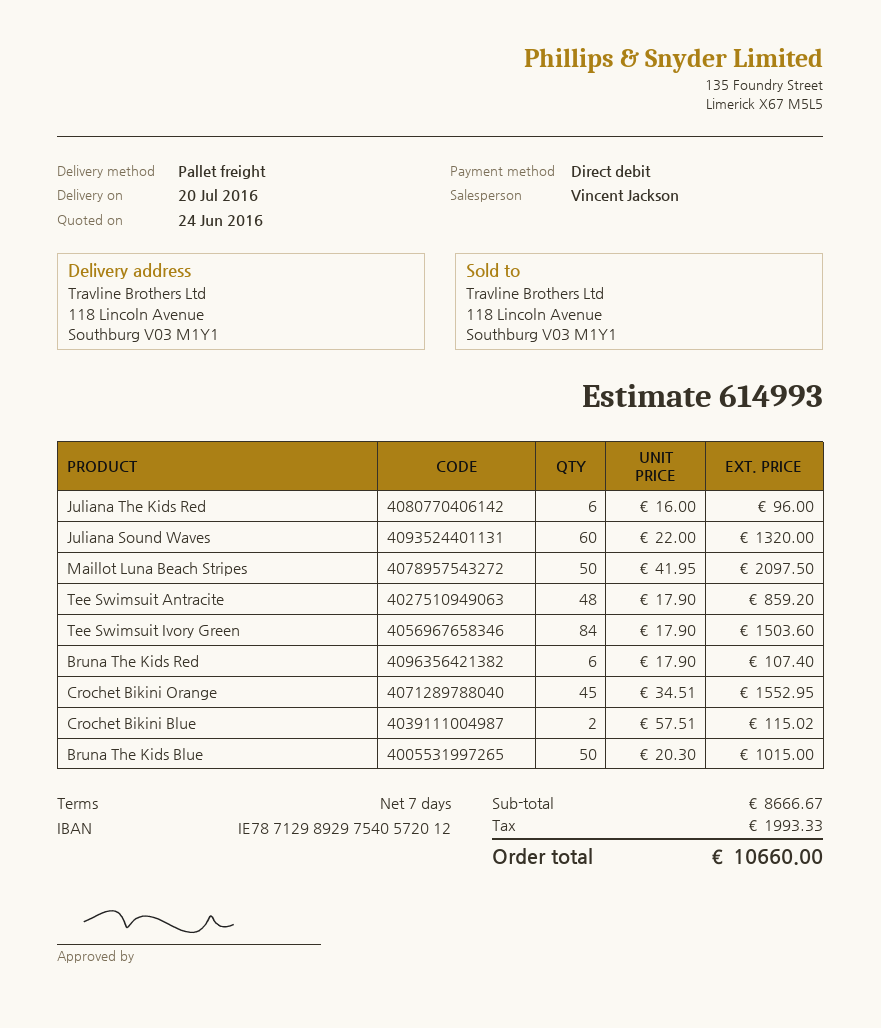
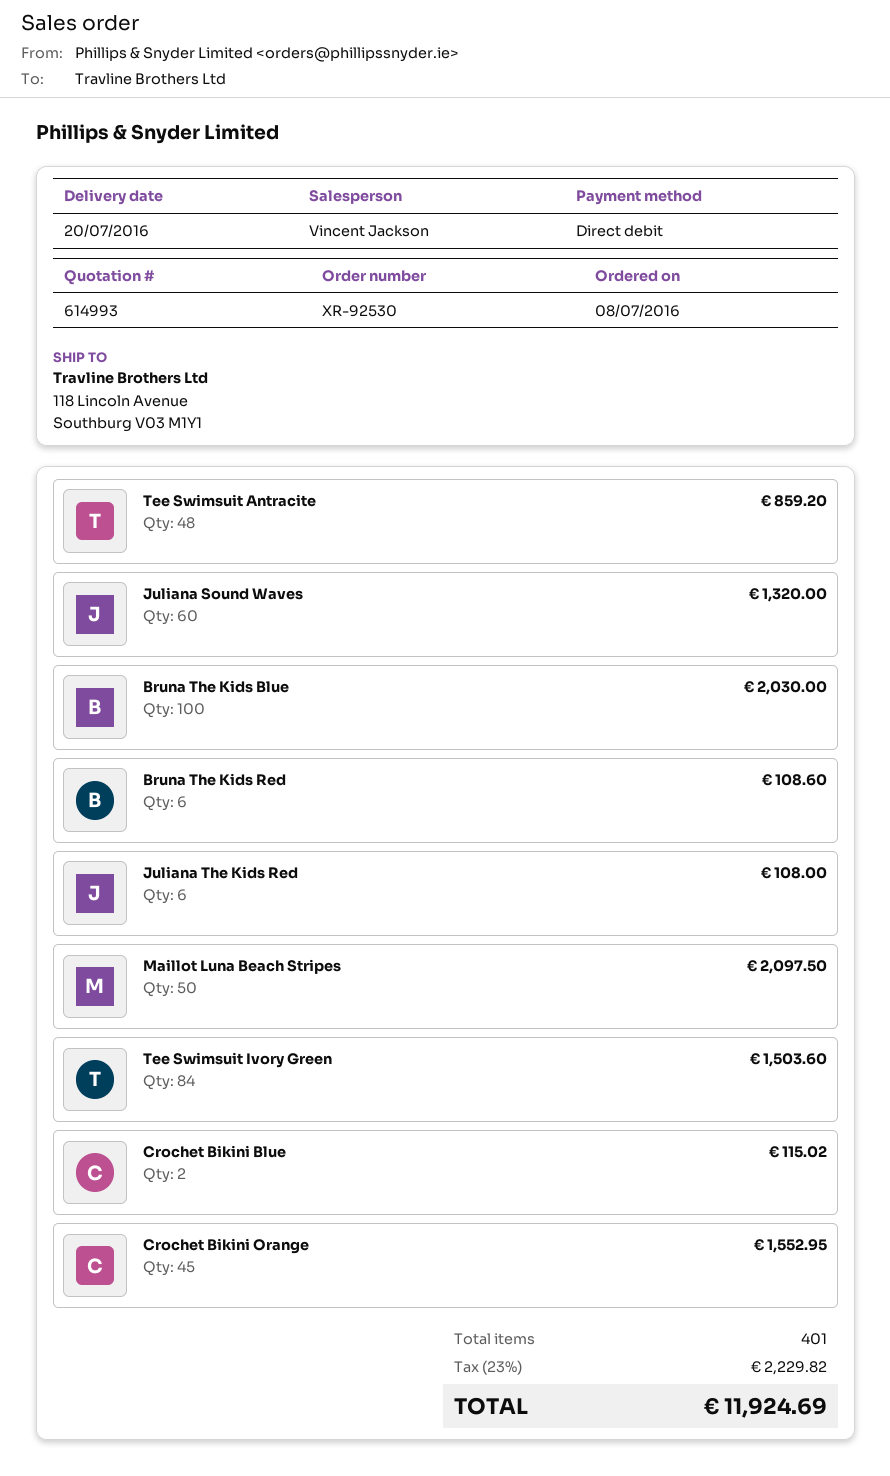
Juliana The Kids Red: 6 for 96.00 -> 6 for 108.00
Bruna The Kids Red: 6 for 107.40 -> 6 for 108.60
Bruna The Kids Blue: 50 for 1015.00 -> 100 for 2030.00
tax: 1993.33 -> 2229.82
total: 10660.00 -> 11924.69

